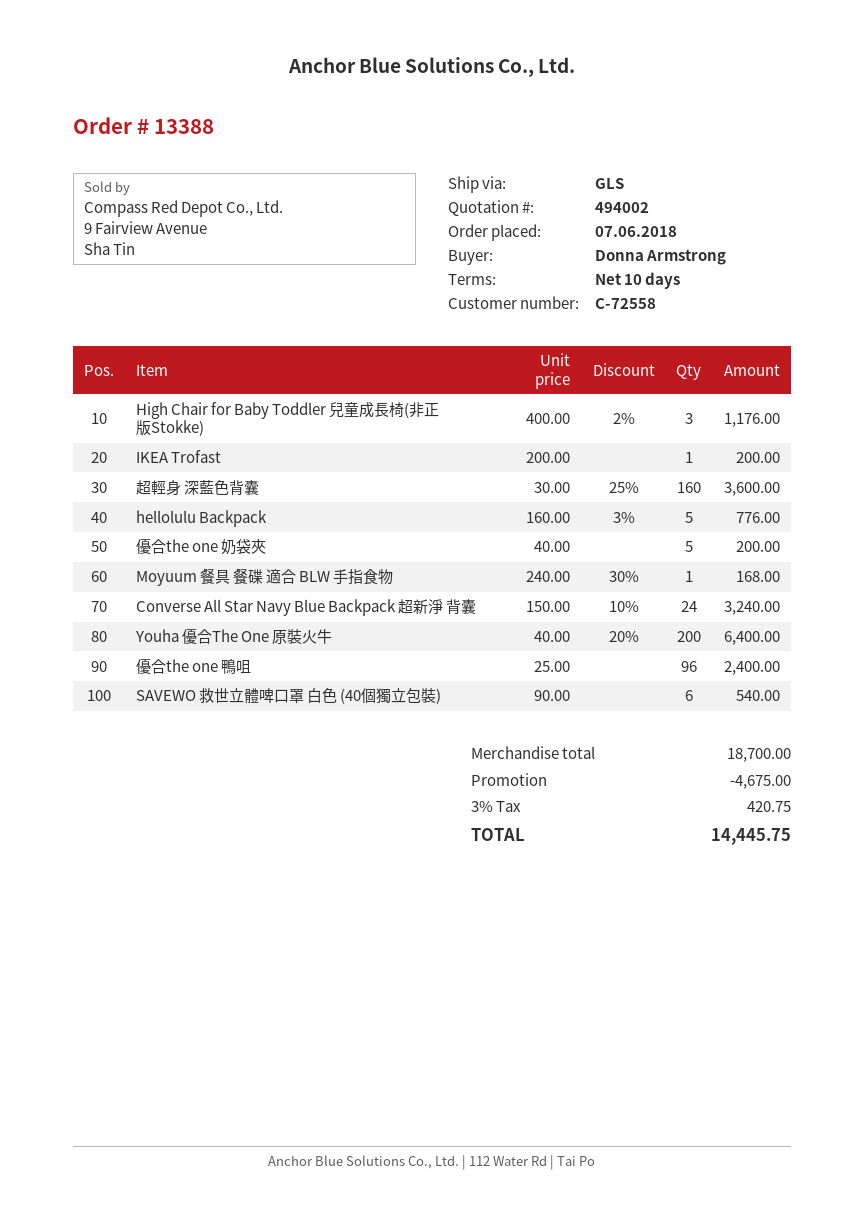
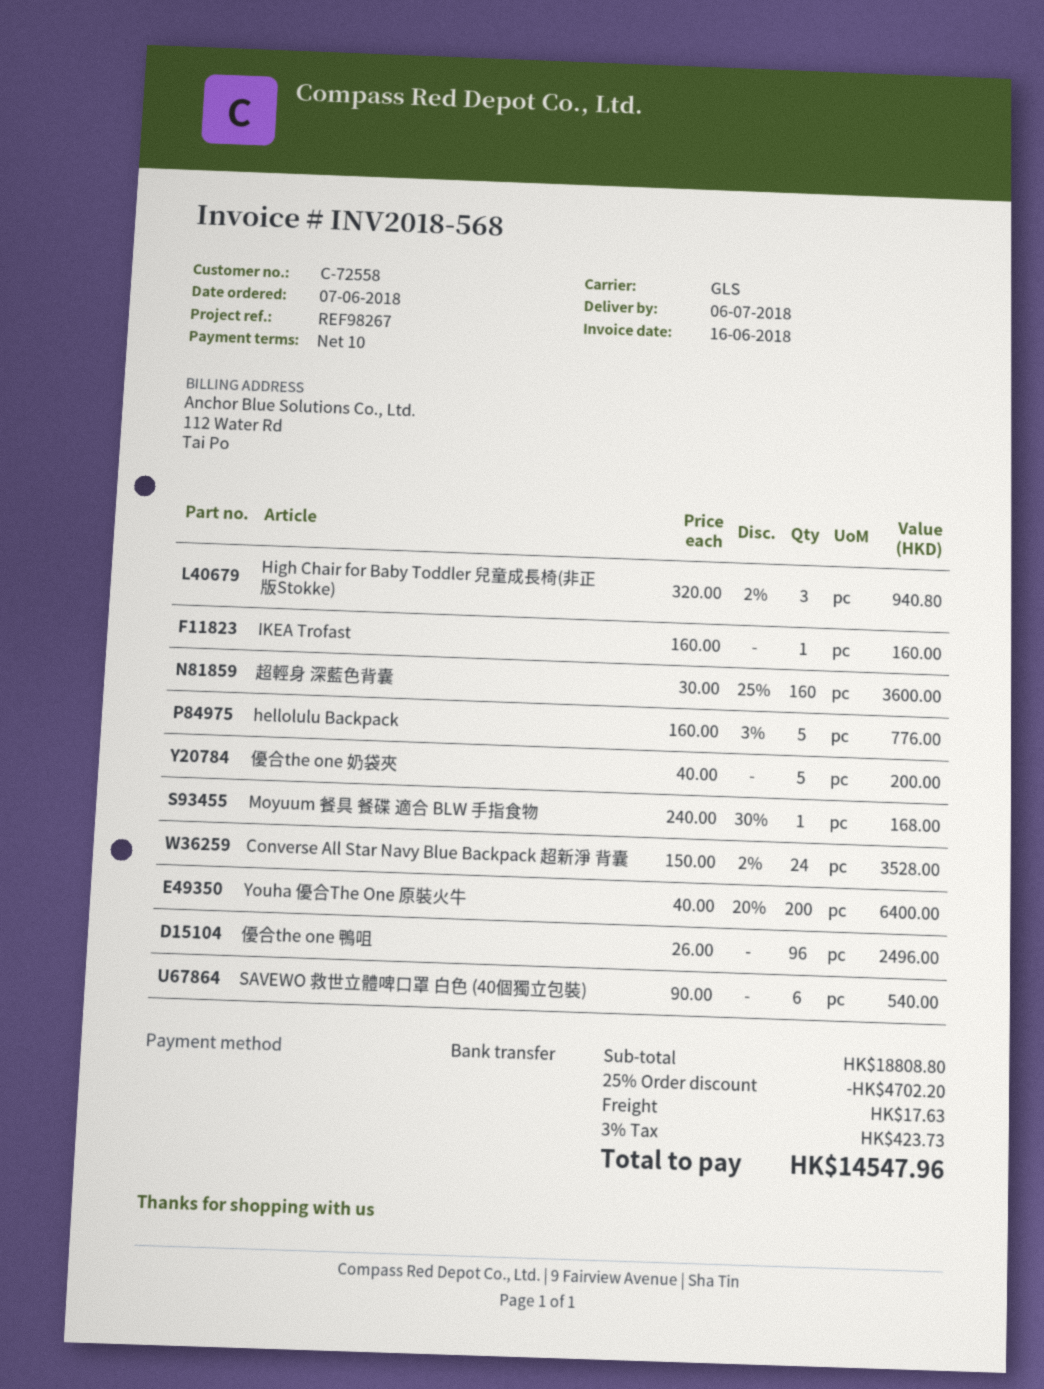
High Chair for Baby Toddler 兒童成長椅(非正版Stokke): 3 x 400.00 - 2% = 1176.00 -> 3 x 320.00 - 2% = 940.80
IKEA Trofast: 1 x 200.00 = 200.00 -> 1 x 160.00 = 160.00
Converse All Star Navy Blue Backpack 超新淨 背囊: 24 x 150.00 - 10% = 3240.00 -> 24 x 150.00 - 2% = 3528.00
優合the one 鴨咀: 96 x 25.00 = 2400.00 -> 96 x 26.00 = 2496.00
subtotal: 18700.00 -> 18808.80
discount: 4675.00 -> 4702.20
shipping: none -> 17.63
tax: 3% = 420.75 -> 3% = 423.73
total: 14445.75 -> 14547.96

